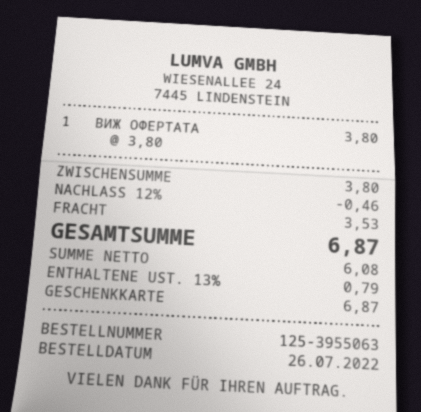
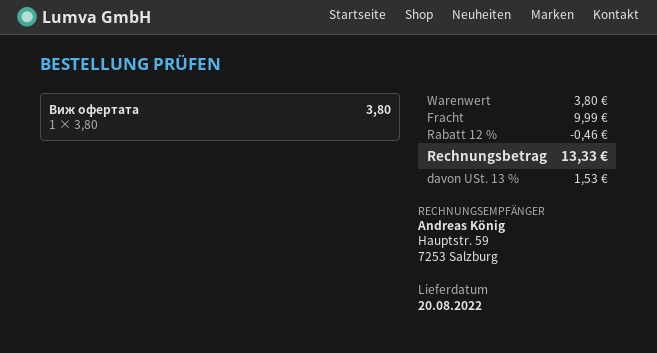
shipping: 3.53 -> 9.99
tax: 13% = 0.79 -> 13% = 1.53
total: 6.87 -> 13.33

